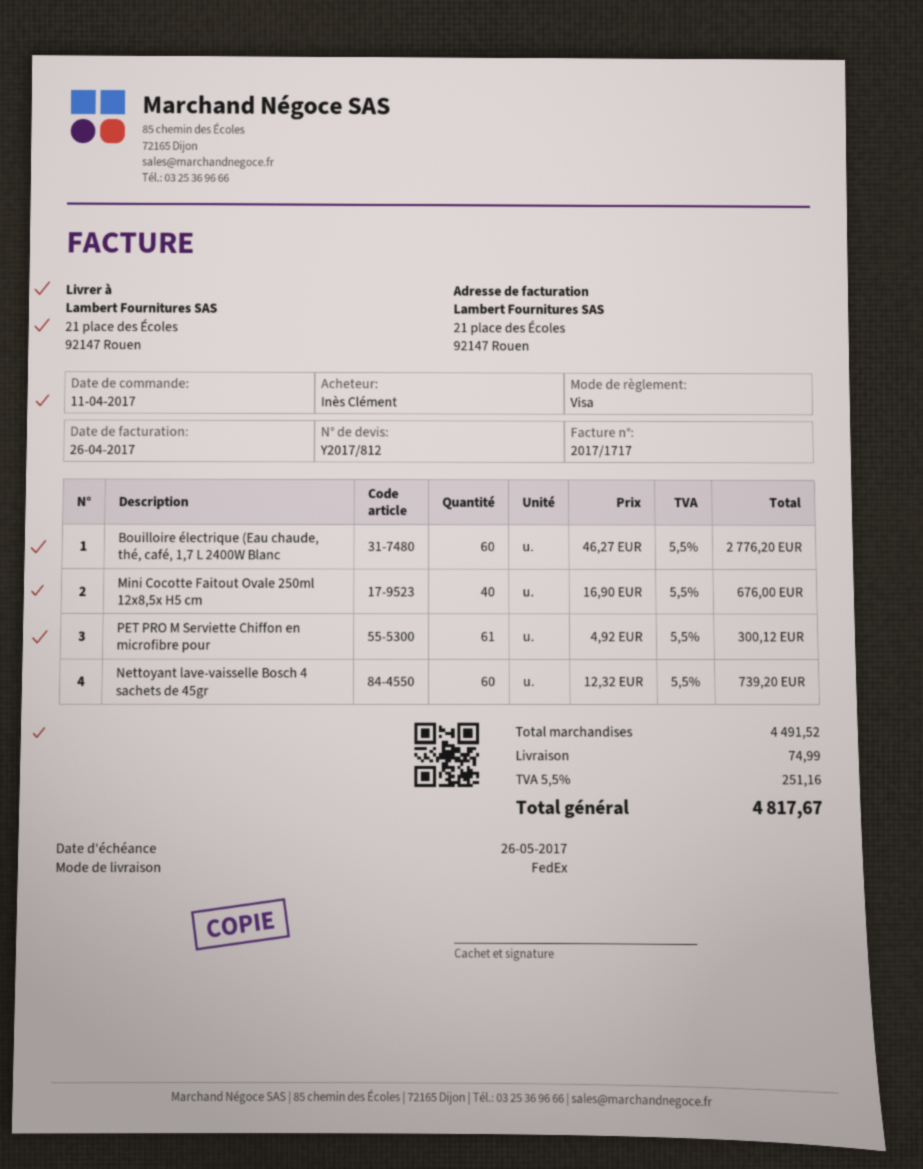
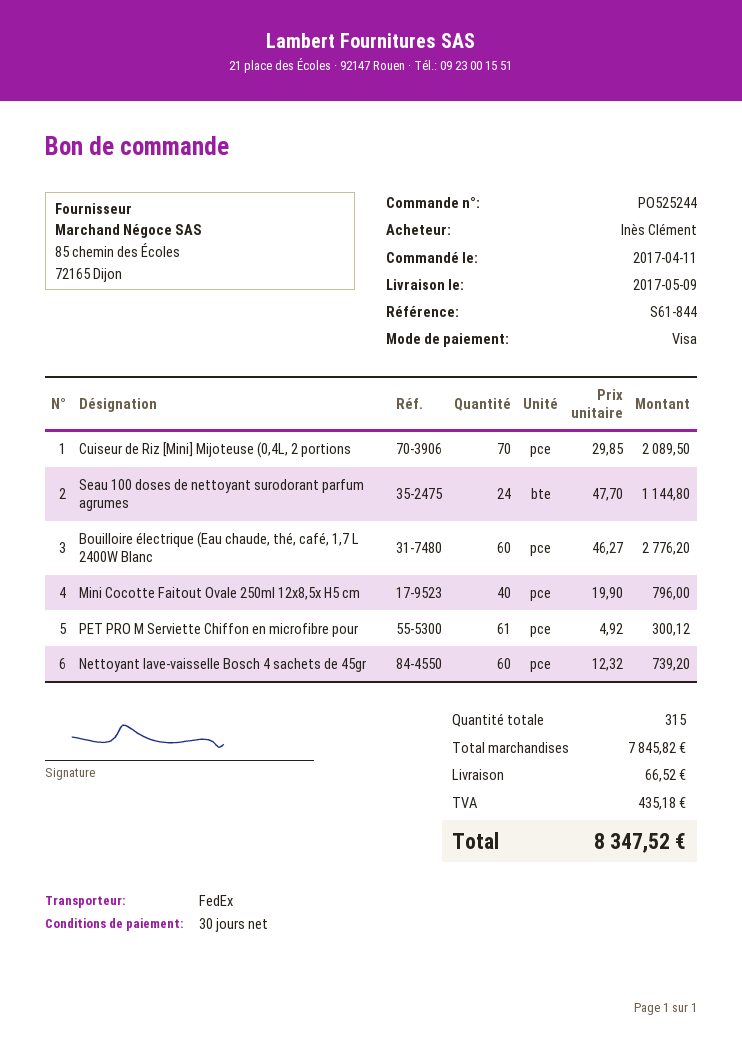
Mini Cocotte Faitout Ovale 250ml 12x8,5x H5 cm: 40 x 16.90 = 676.00 -> 40 x 19.90 = 796.00
Cuiseur de Riz [Mini] Mijoteuse (0,4L, 2 portions: none -> 70 x 29.85 = 2089.50
Seau 100 doses de nettoyant surodorant parfum agrumes: none -> 24 x 47.70 = 1144.80
subtotal: 4491.52 -> 7845.82
shipping: 74.99 -> 66.52
tax: 251.16 -> 435.18
total: 4817.67 -> 8347.52

